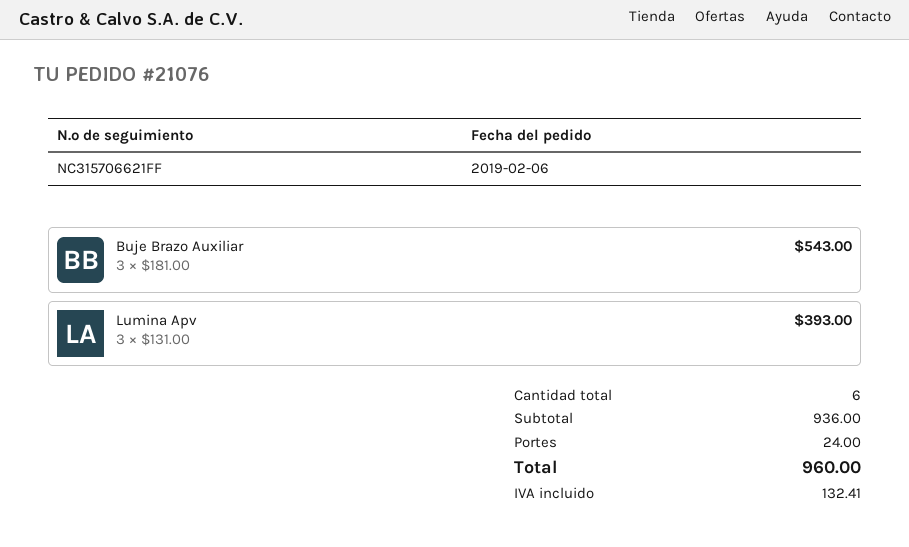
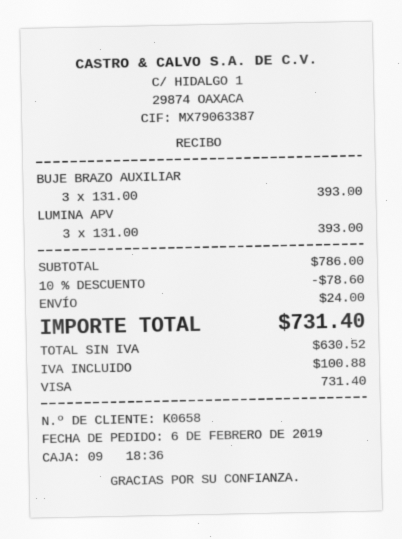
Buje Brazo Auxiliar: 3 x 181.00 = 543.00 -> 3 x 131.00 = 393.00
subtotal: 936.00 -> 786.00
discount: none -> 10% = 78.60
tax: 132.41 -> 100.88
total: 960.00 -> 731.40

